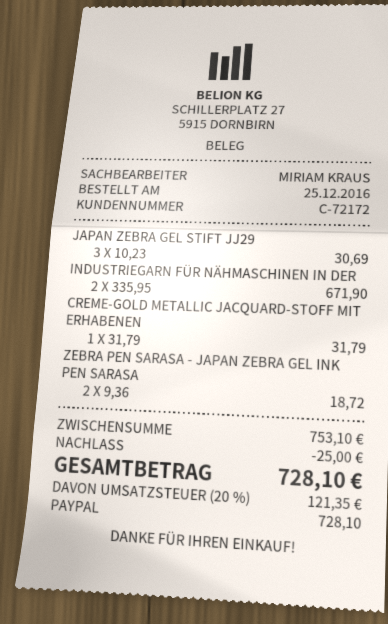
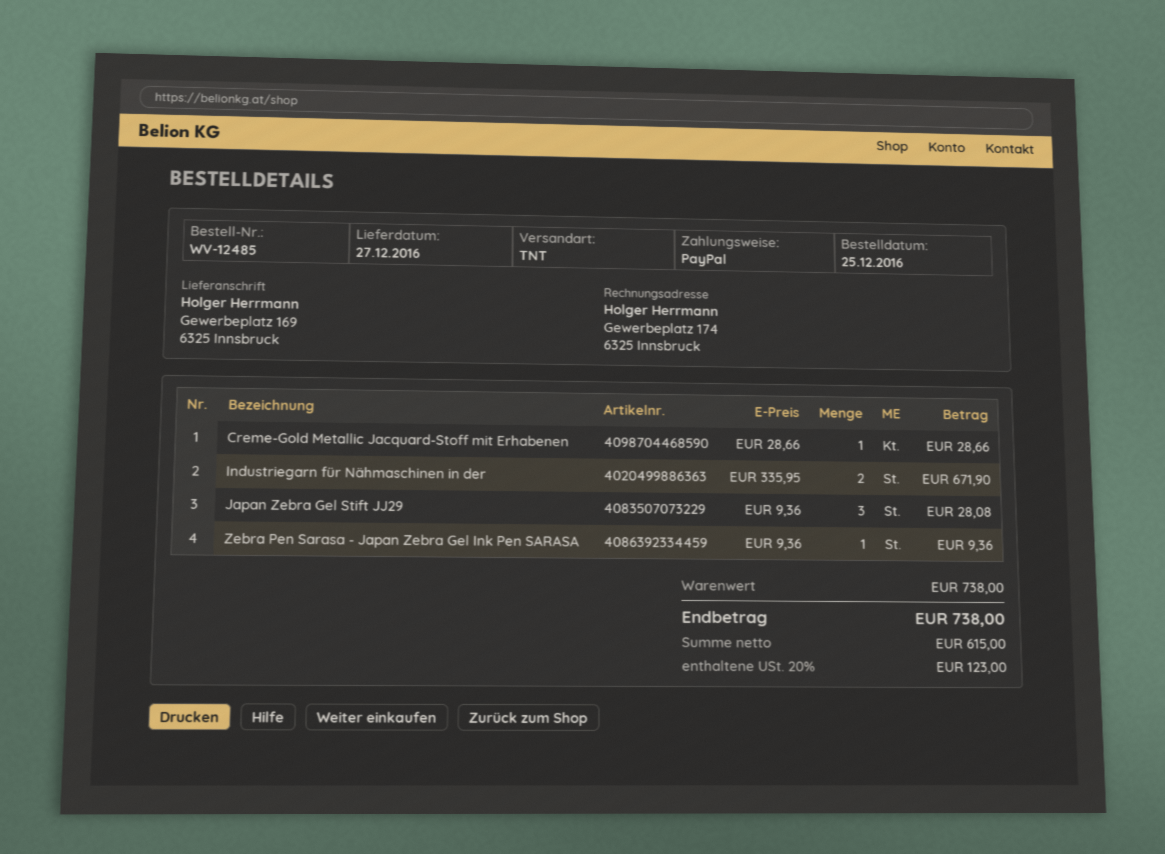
JAPAN ZEBRA GEL STIFT JJ29: 3 x 10.23 = 30.69 -> 3 x 9.36 = 28.08
CREME-GOLD METALLIC JACQUARD-STOFF MIT ERHABENEN: 1 x 31.79 = 31.79 -> 1 x 28.66 = 28.66
ZEBRA PEN SARASA - JAPAN ZEBRA GEL INK PEN SARASA: 2 x 9.36 = 18.72 -> 1 x 9.36 = 9.36
subtotal: 753.10 -> 738.00
discount: 25.00 -> none
tax: 20% = 121.35 -> 20% = 123.00
total: 728.10 -> 738.00

